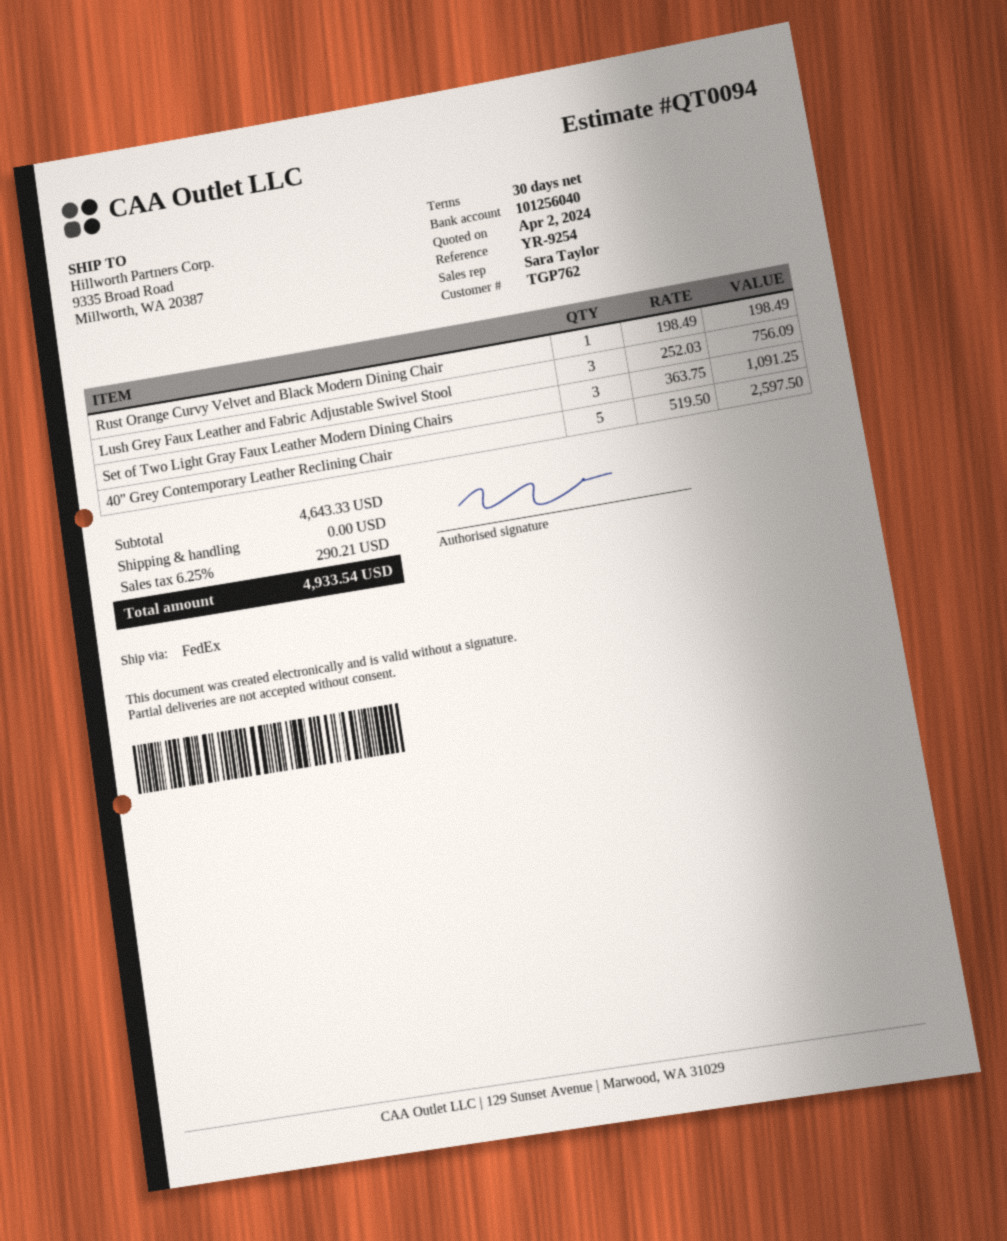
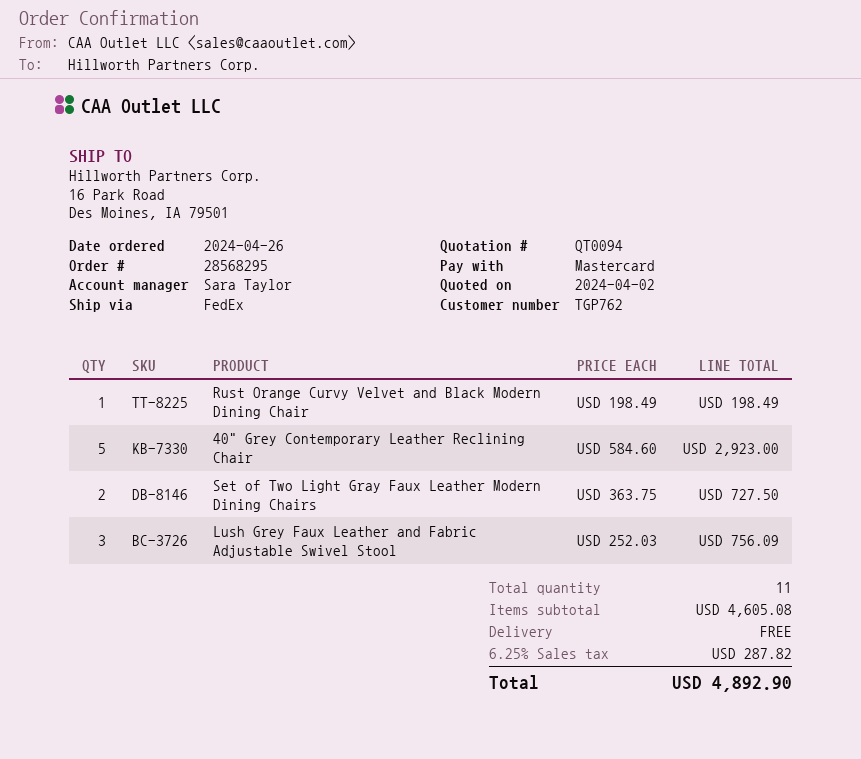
ship to: 9335 Broad Road, Millworth, WA 20387 -> 16 Park Road, Des Moines, IA 79501
Set of Two Light Gray Faux Leather Modern Dining Chairs: 3 x 363.75 = 1091.25 -> 2 x 363.75 = 727.50
40" Grey Contemporary Leather Reclining Chair: 5 x 519.50 = 2597.50 -> 5 x 584.60 = 2923.00
subtotal: 4643.33 -> 4605.08
tax: 6.25% = 290.21 -> 6.25% = 287.82
total: 4933.54 -> 4892.90

